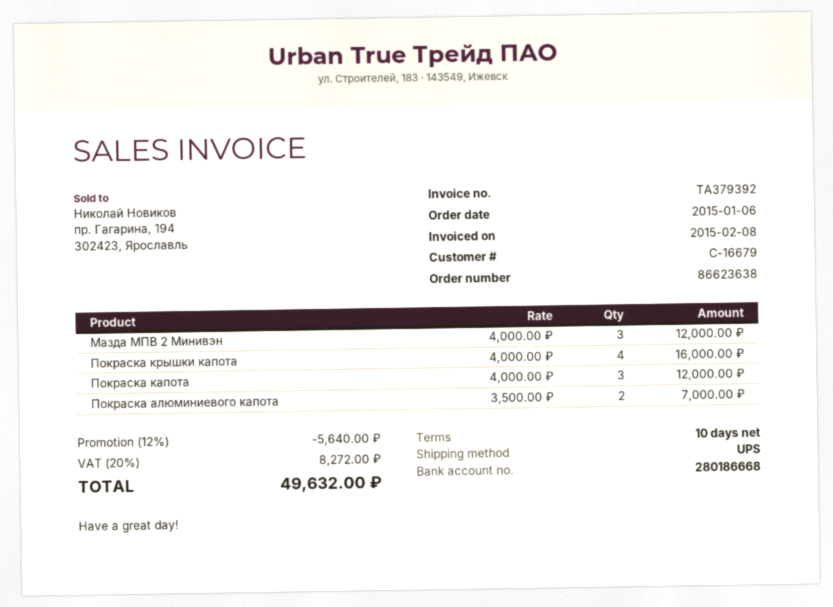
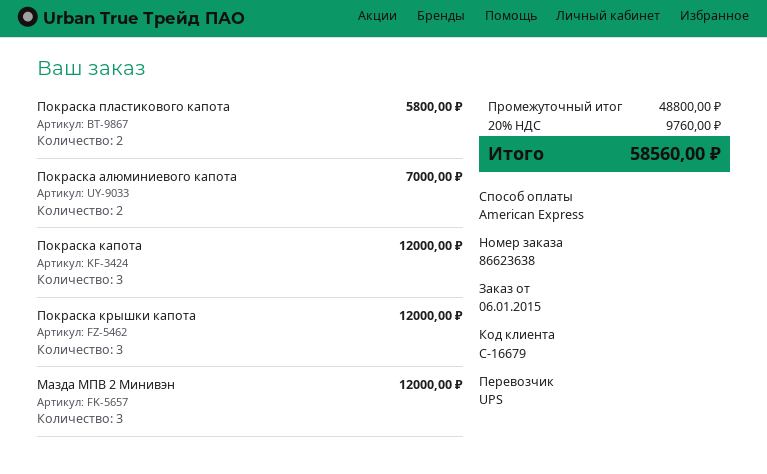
Покраска крышки капота: 4 for 16000.00 -> 3 for 12000.00
Покраска пластикового капота: none -> 2 for 5800.00
discount: 12% = 5640.00 -> none
tax: 20% = 8272.00 -> 20% = 9760.00
total: 49632.00 -> 58560.00

